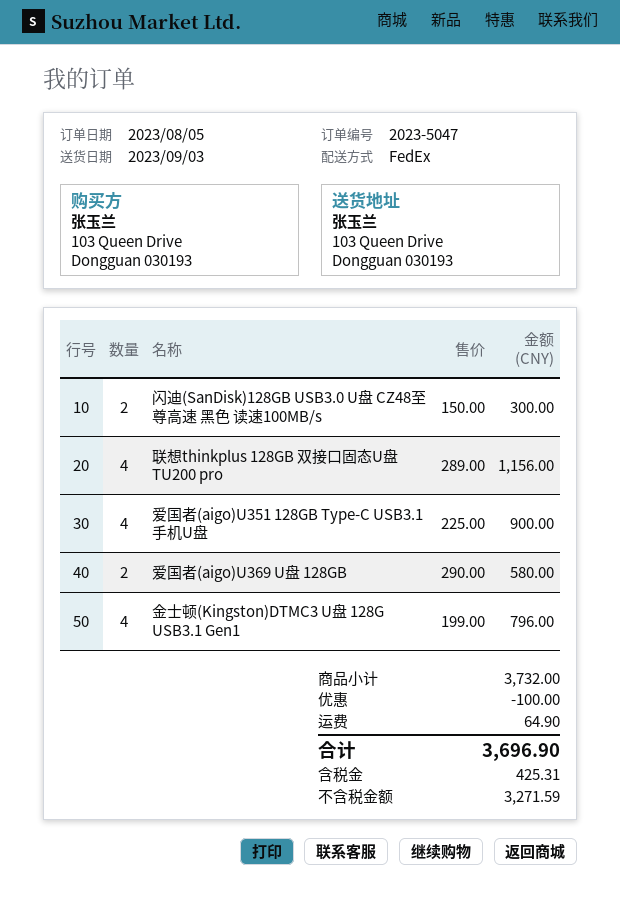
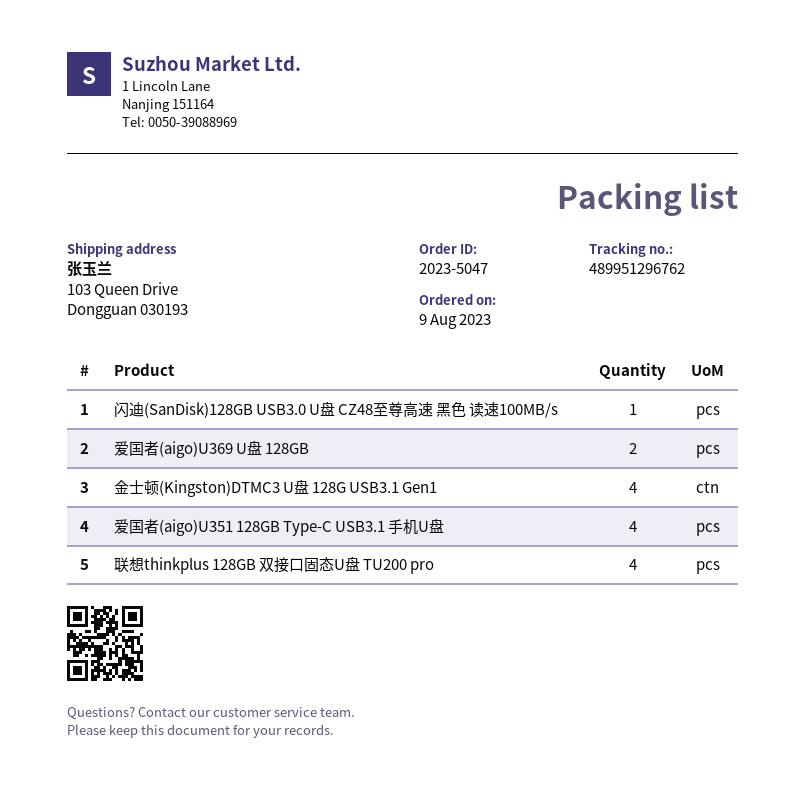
order date: 2023-08-05 -> 2023-08-09
闪迪(SanDisk)128GB USB3.0 U盘 CZ48至尊高速 黑色 读速100MB/s: 2 -> 1

